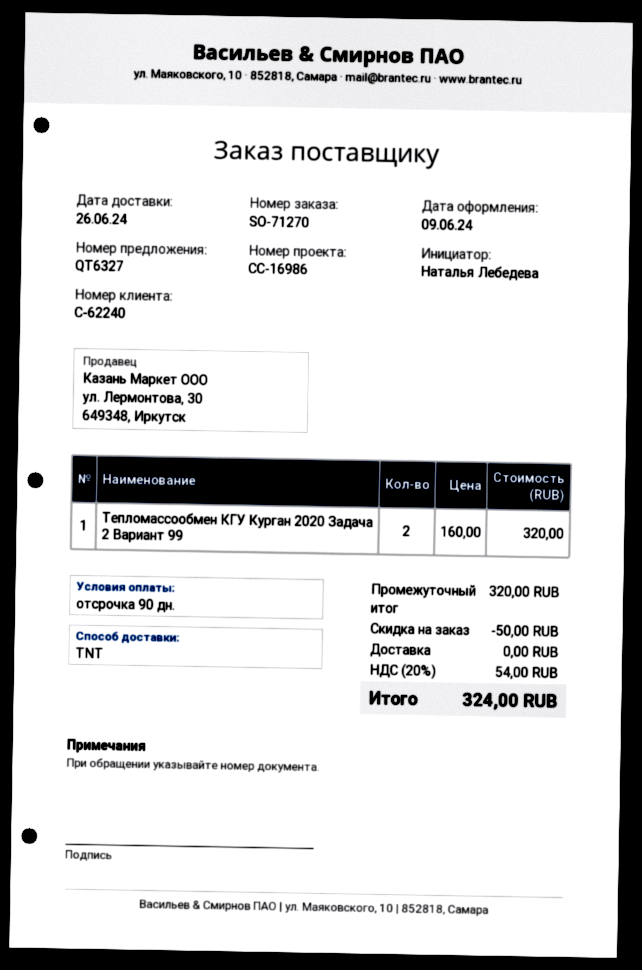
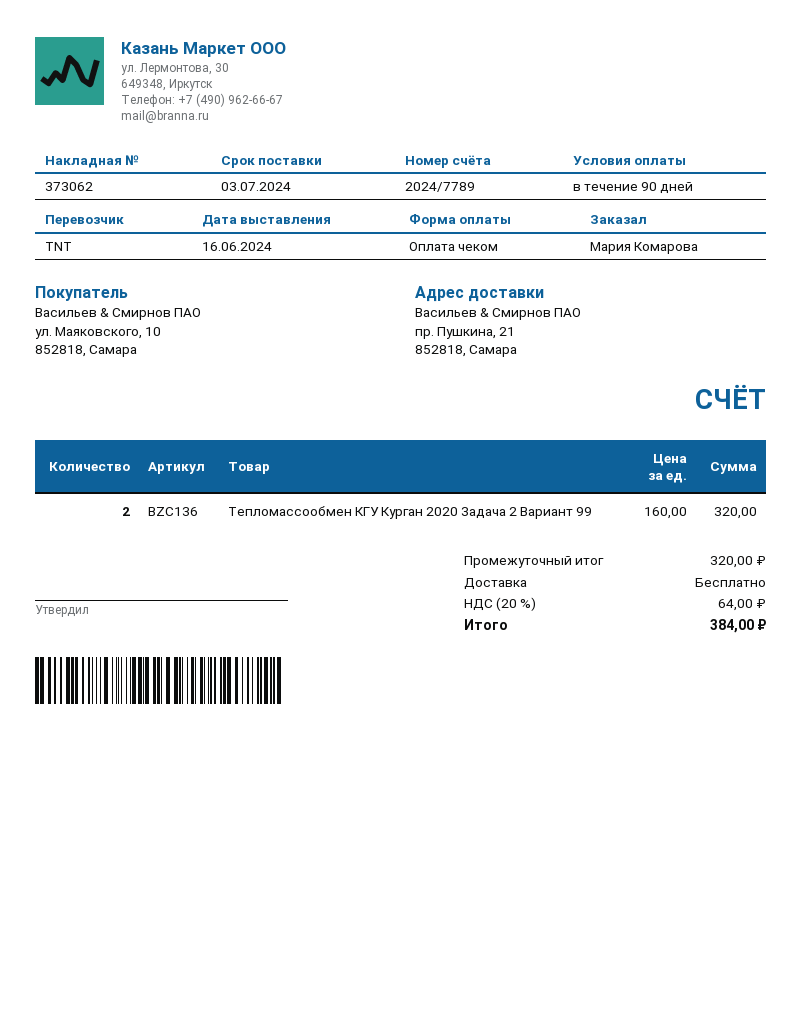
delivery date: 2024-06-26 -> 2024-07-03
ordered by: Наталья Лебедева -> Мария Комарова
discount: 50.00 -> none
tax: 20% = 54.00 -> 20% = 64.00
total: 324.00 -> 384.00

